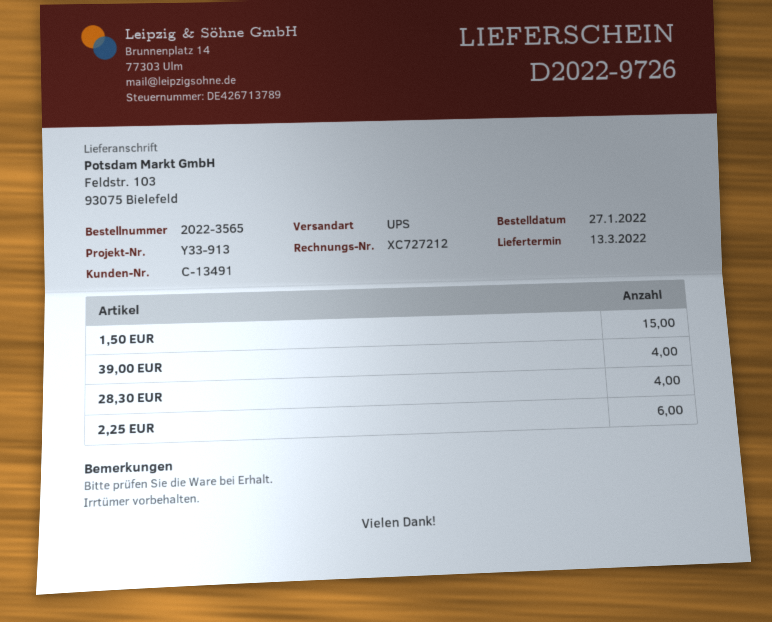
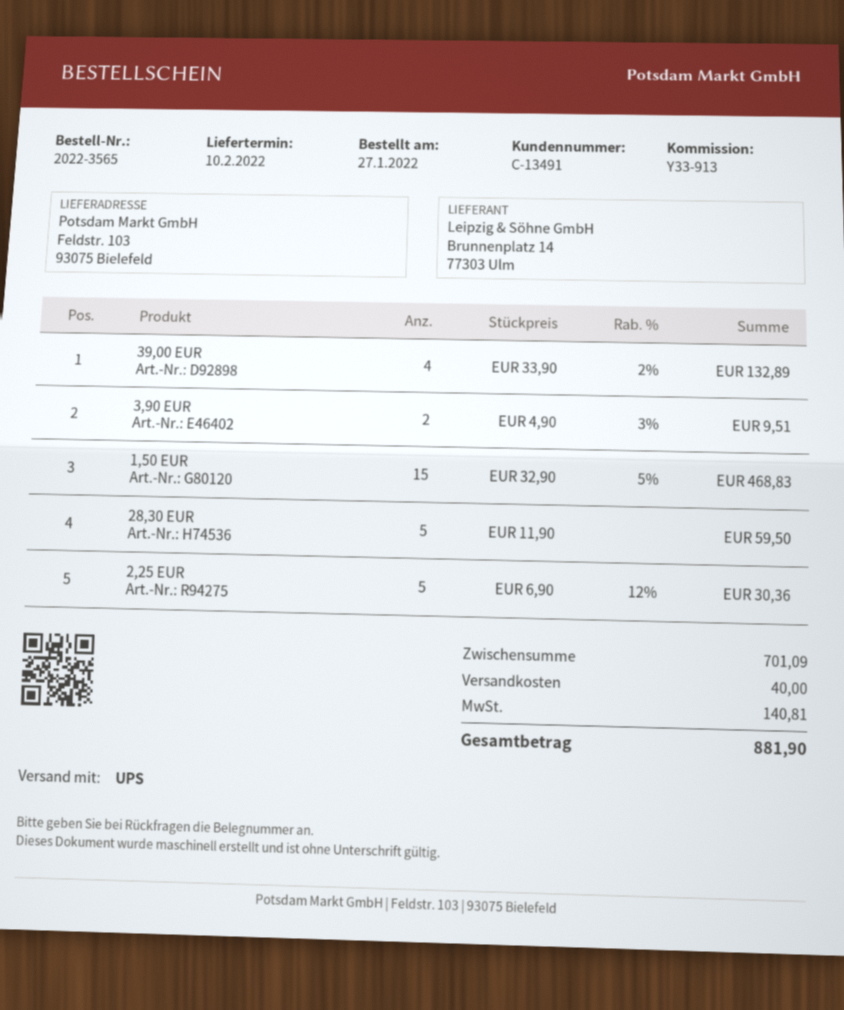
delivery date: 2022-03-13 -> 2022-02-10
28,30 EUR: 4 -> 5
2,25 EUR: 6 -> 5
3,90 EUR: none -> 2

